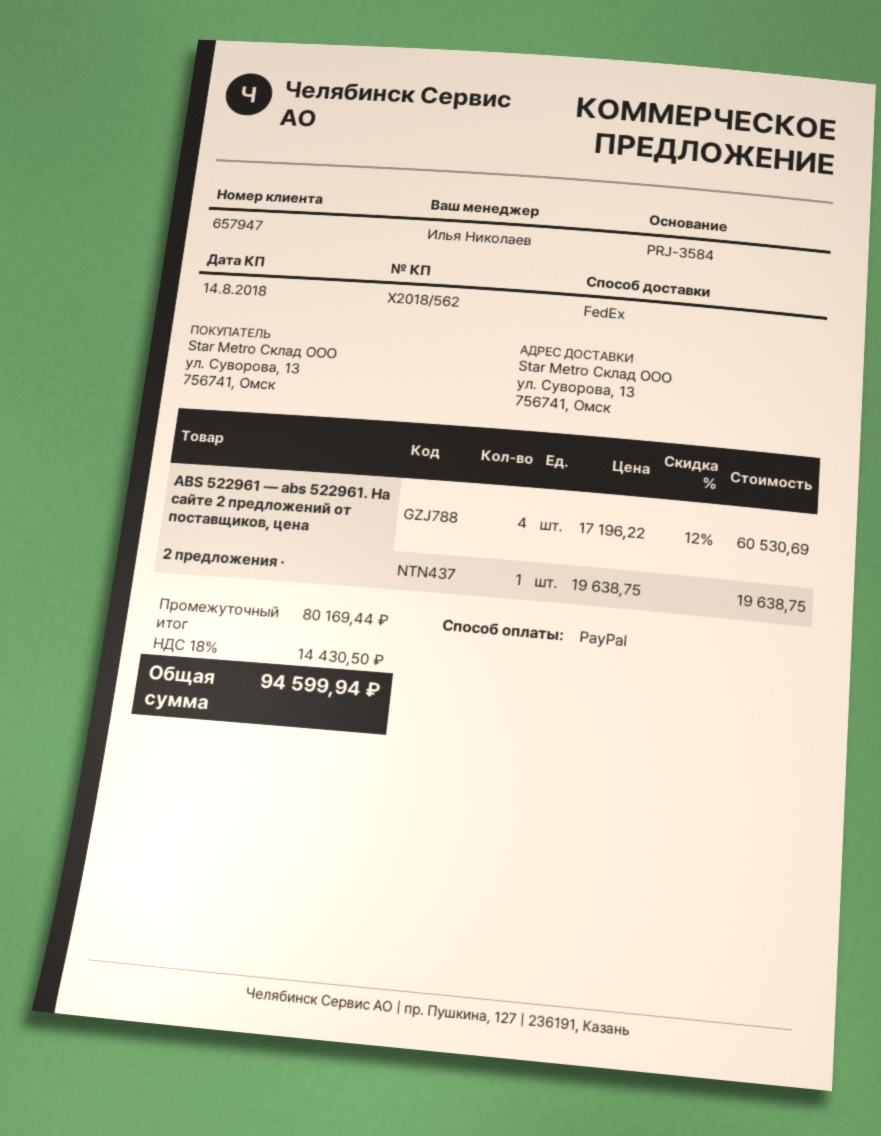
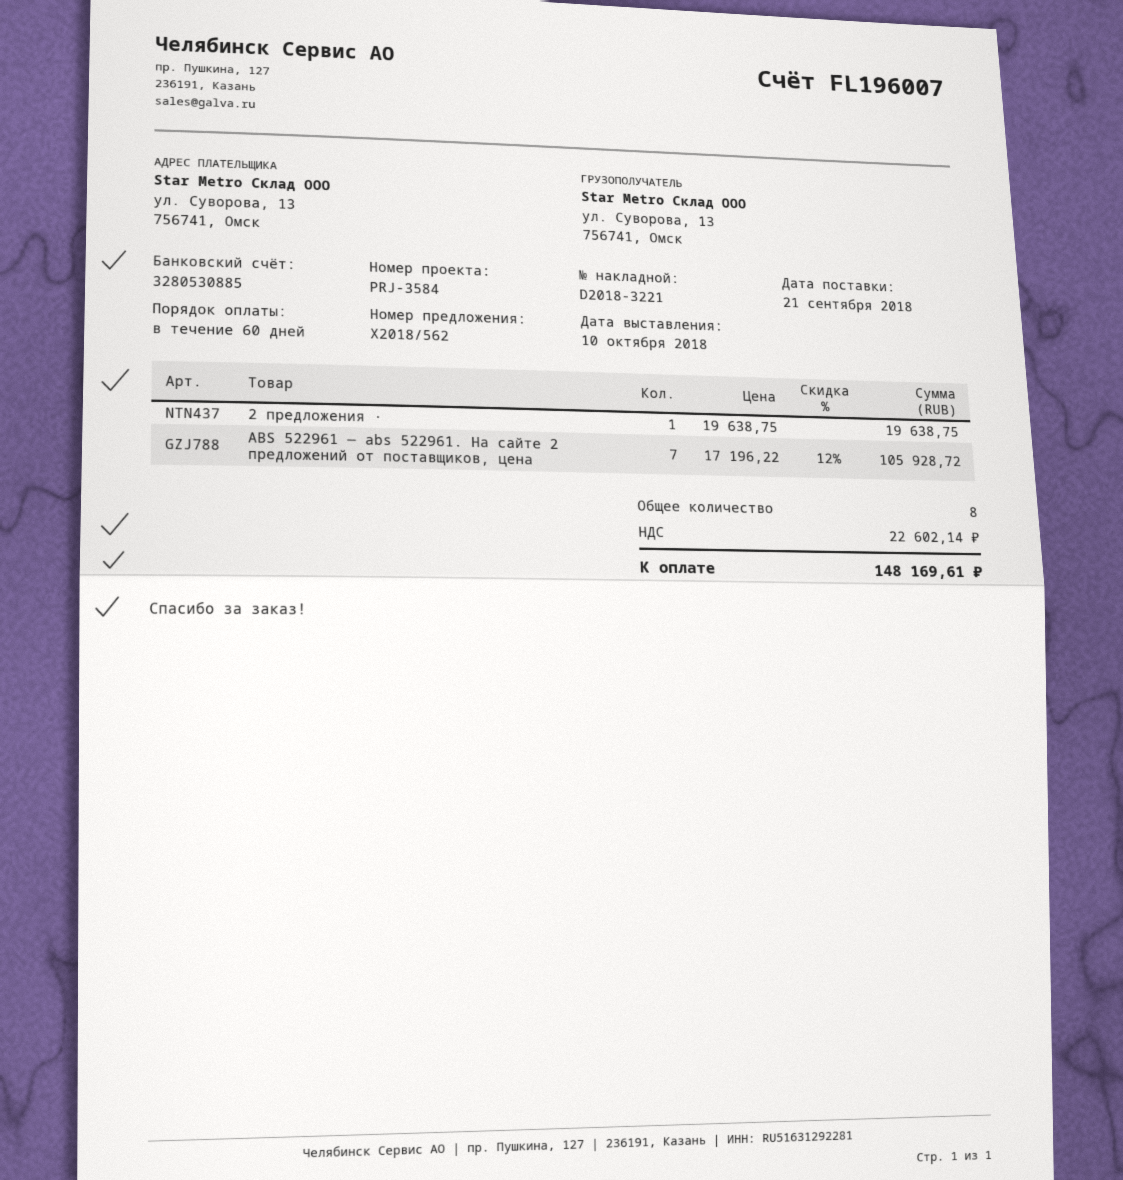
ABS 522961 — abs 522961. На сайте 2 предложений от поставщиков, цена: 4 x 17196.22 - 12% = 60530.69 -> 7 x 17196.22 - 12% = 105928.72
tax: 14430.50 -> 22602.14
total: 94599.94 -> 148169.61

